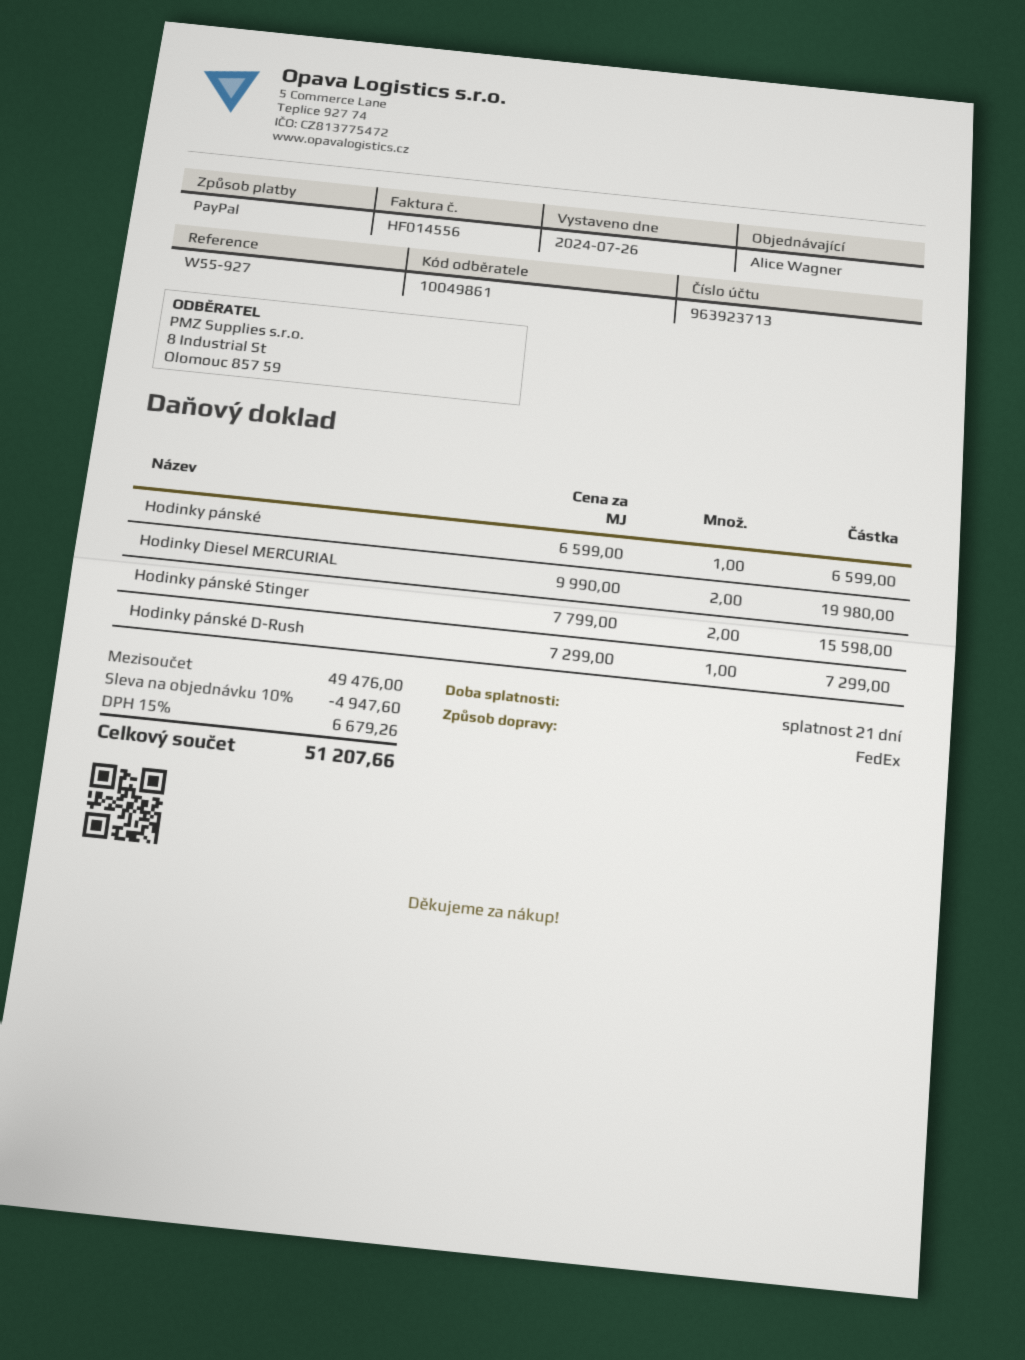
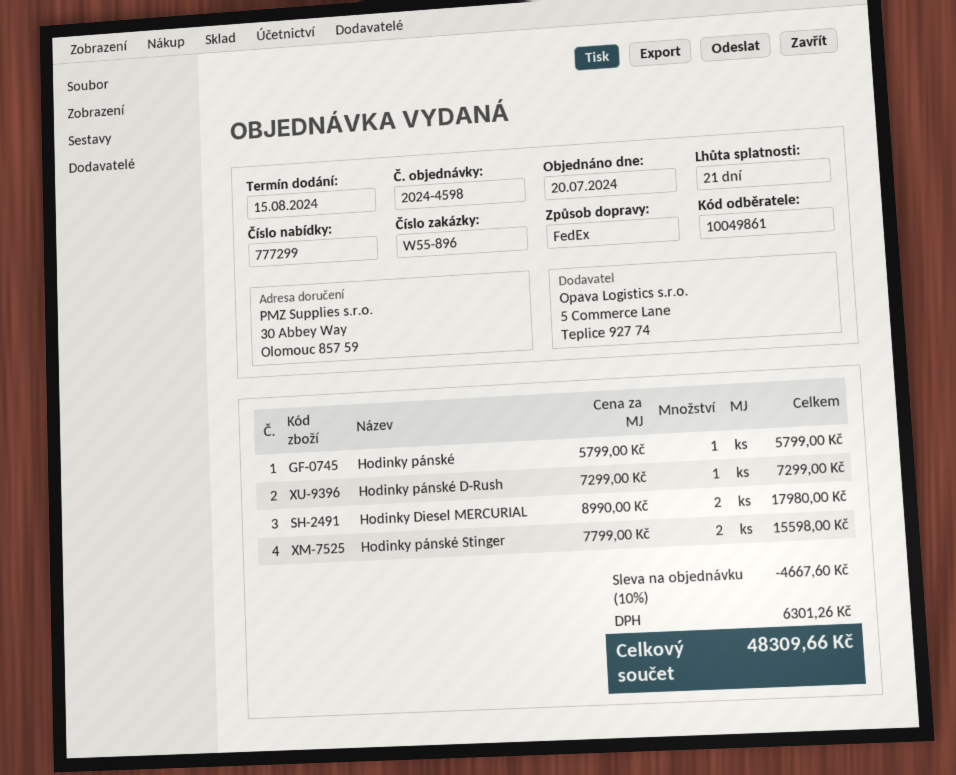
reference: W55-927 -> W55-896
Hodinky pánské: 1 x 6599.00 = 6599.00 -> 1 x 5799.00 = 5799.00
Hodinky Diesel MERCURIAL: 2 x 9990.00 = 19980.00 -> 2 x 8990.00 = 17980.00
discount: 10% = 4947.60 -> 10% = 4667.60
tax: 6679.26 -> 6301.26
total: 51207.66 -> 48309.66

